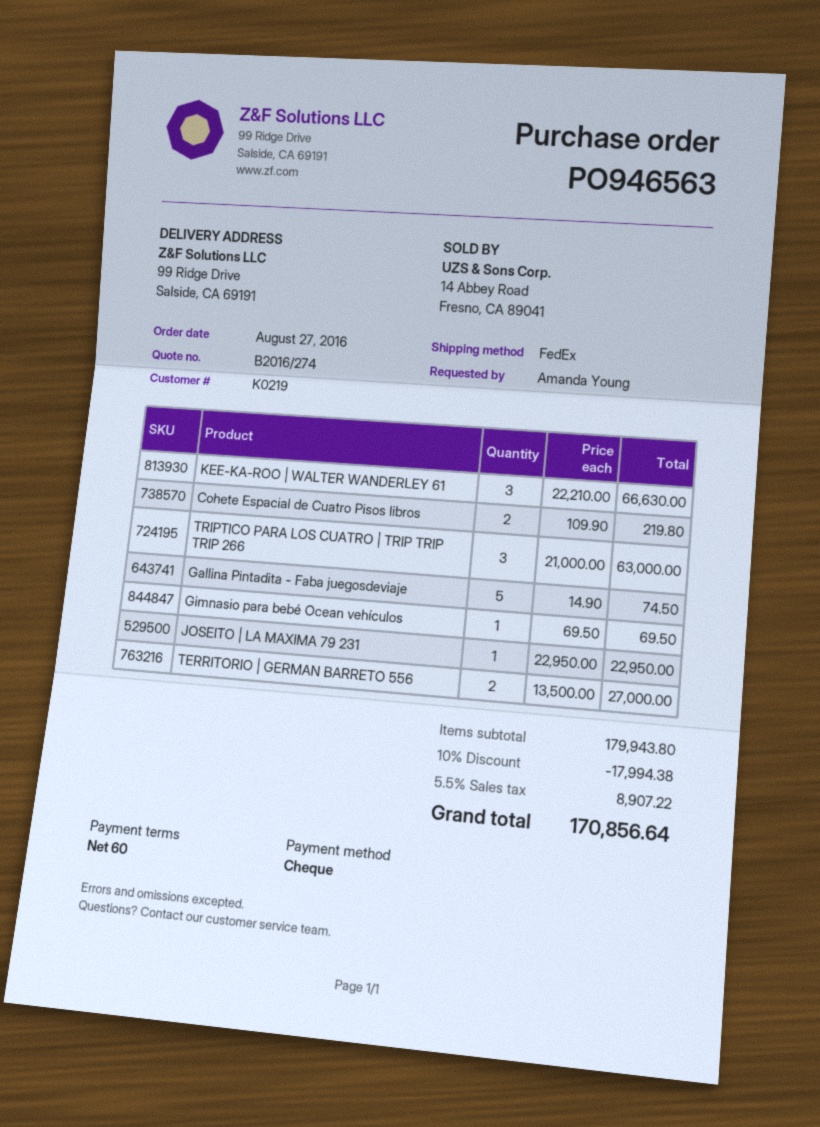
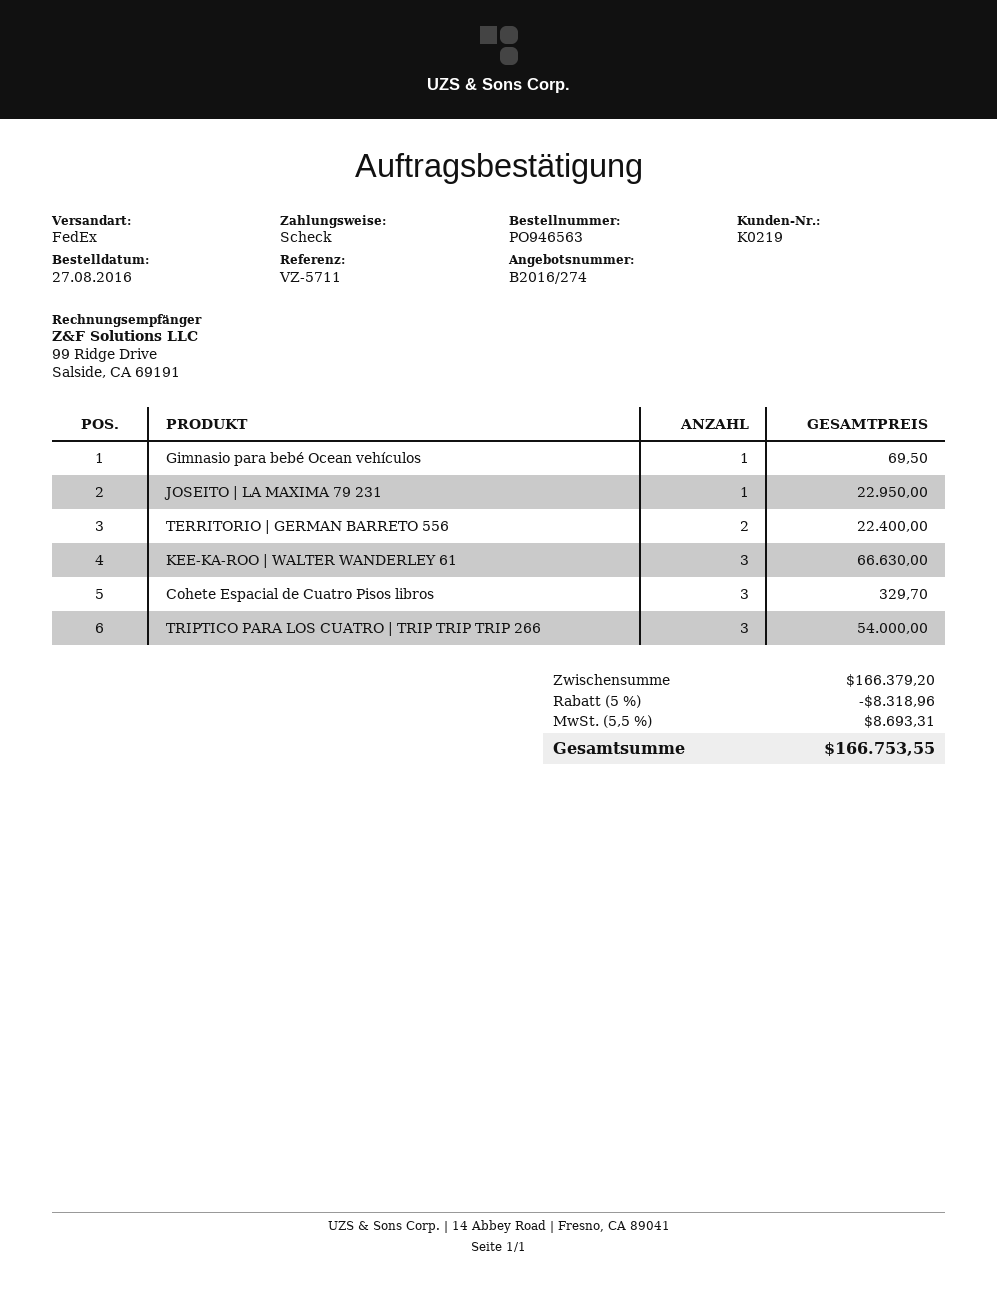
Cohete Espacial de Cuatro Pisos libros: 2 for 219.80 -> 3 for 329.70
TRIPTICO PARA LOS CUATRO | TRIP TRIP TRIP 266: 3 for 63000.00 -> 3 for 54000.00
Gallina Pintadita - Faba juegosdeviaje: 5 for 74.50 -> none
TERRITORIO | GERMAN BARRETO 556: 2 for 27000.00 -> 2 for 22400.00
subtotal: 179943.80 -> 166379.20
discount: 10% = 17994.38 -> 5% = 8318.96
tax: 5.5% = 8907.22 -> 5.5% = 8693.31
total: 170856.64 -> 166753.55

